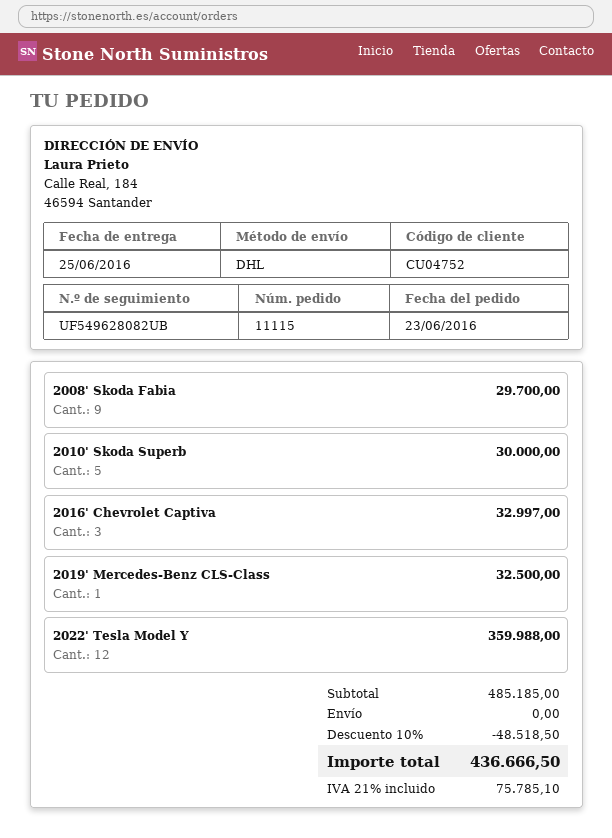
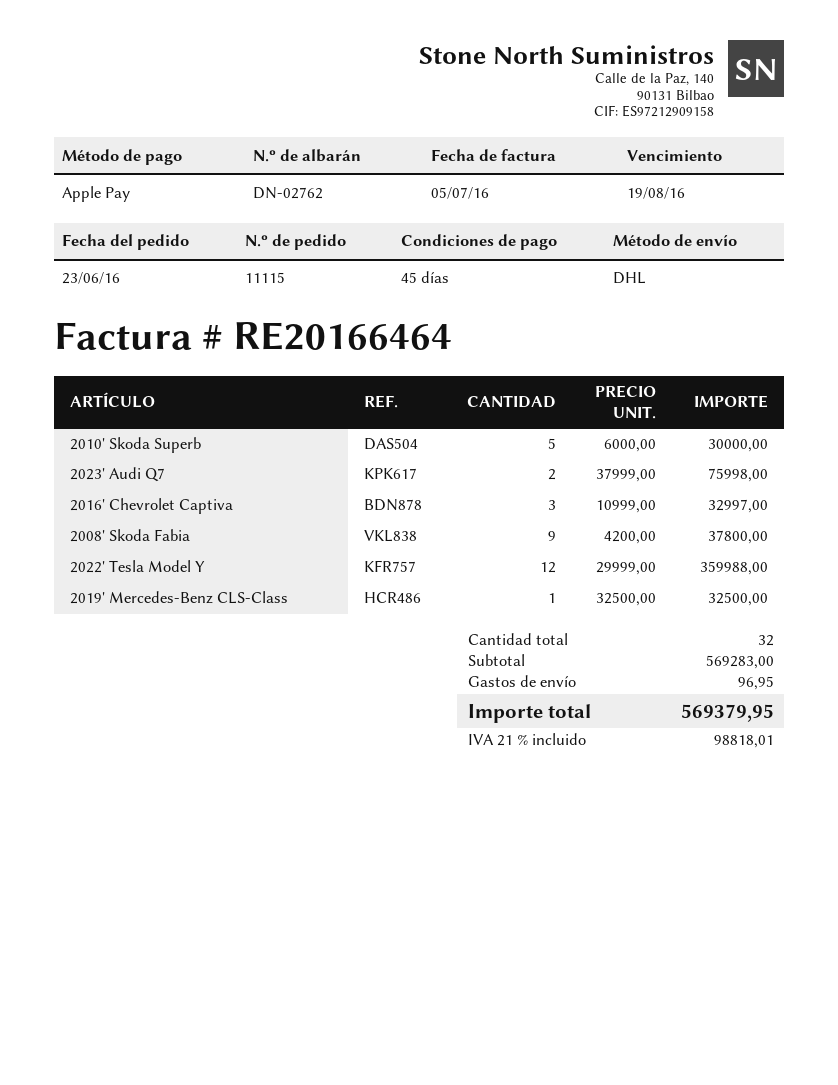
2008' Skoda Fabia: 9 for 29700.00 -> 9 for 37800.00
2023' Audi Q7: none -> 2 for 75998.00
subtotal: 485185.00 -> 569283.00
discount: 10% = 48518.50 -> none
shipping: 0.00 -> 96.95
tax: 21% = 75785.10 -> 21% = 98818.01
total: 436666.50 -> 569379.95

